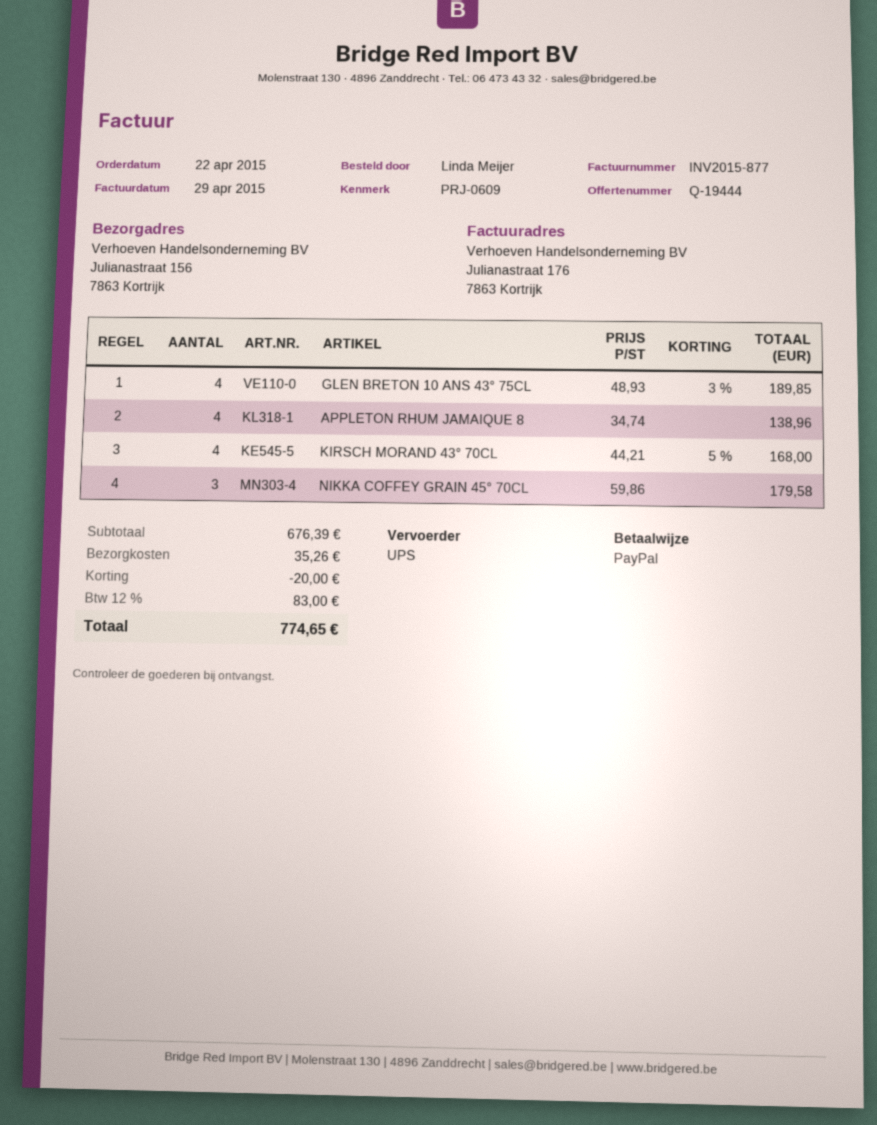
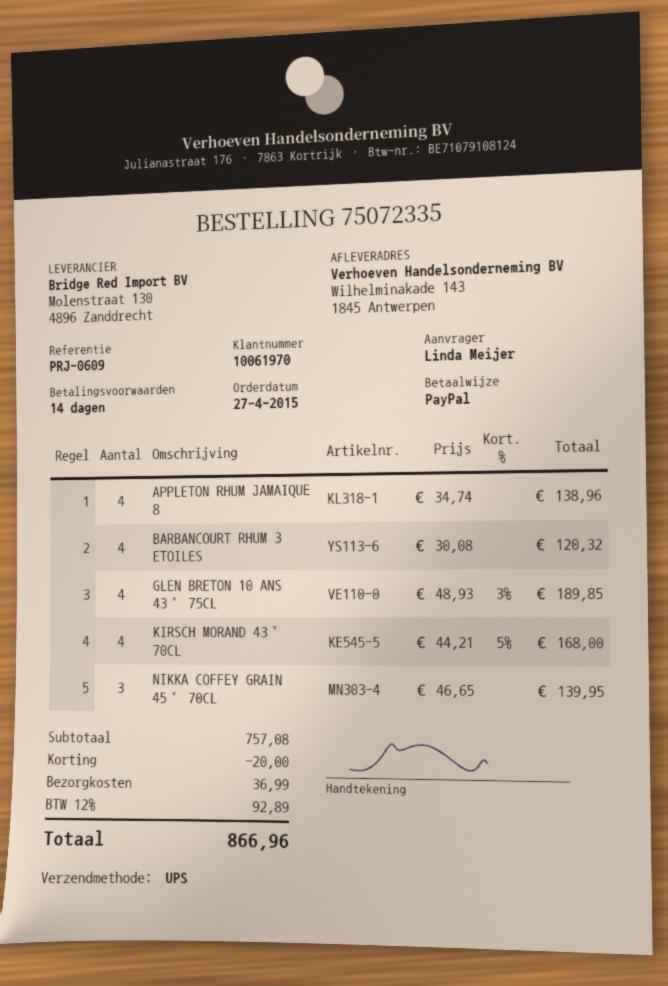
order date: 2015-04-22 -> 2015-04-27
ship to: Julianastraat 156, 7863 Kortrijk -> Wilhelminakade 143, 1845 Antwerpen
NIKKA COFFEY GRAIN 45° 70CL: 3 x 59.86 = 179.58 -> 3 x 46.65 = 139.95
BARBANCOURT RHUM 3 ETOILES: none -> 4 x 30.08 = 120.32
subtotal: 676.39 -> 757.08
shipping: 35.26 -> 36.99
tax: 12% = 83.00 -> 12% = 92.89
total: 774.65 -> 866.96

